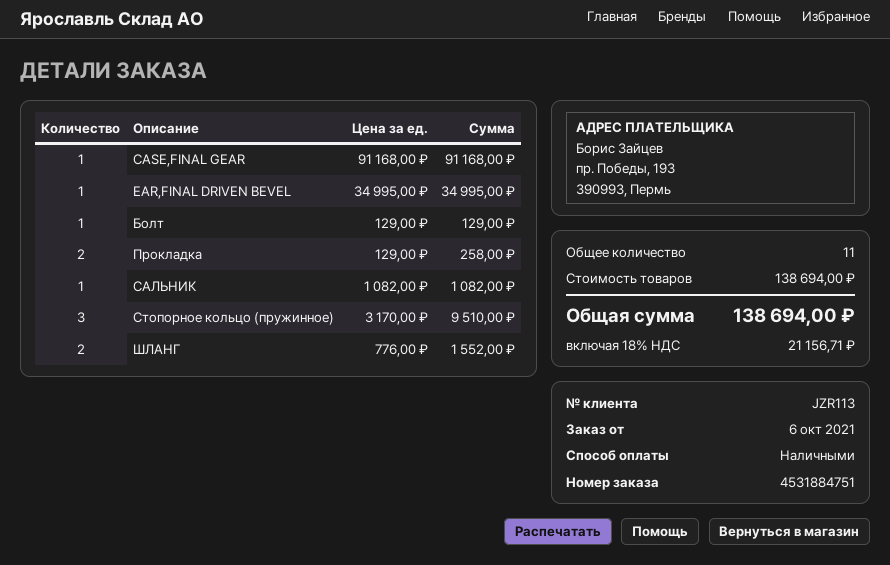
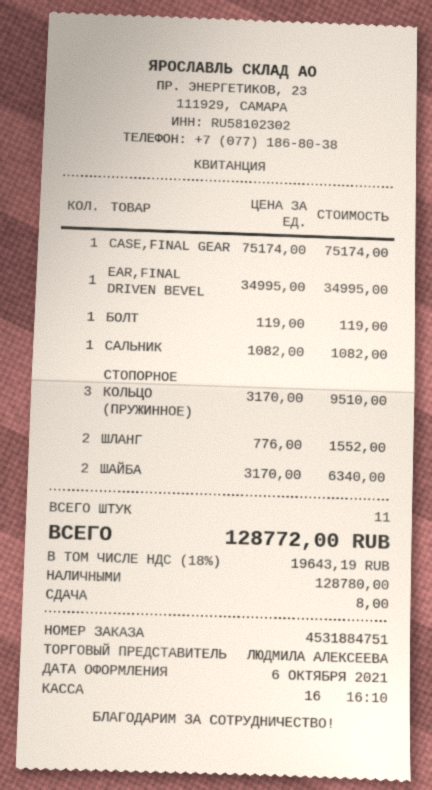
CASE,FINAL GEAR: 1 x 91168.00 = 91168.00 -> 1 x 75174.00 = 75174.00
Болт: 1 x 129.00 = 129.00 -> 1 x 119.00 = 119.00
Прокладка: 2 x 129.00 = 258.00 -> none
ШАЙБА: none -> 2 x 3170.00 = 6340.00
tax: 18% = 21156.71 -> 18% = 19643.19
total: 138694.00 -> 128772.00

